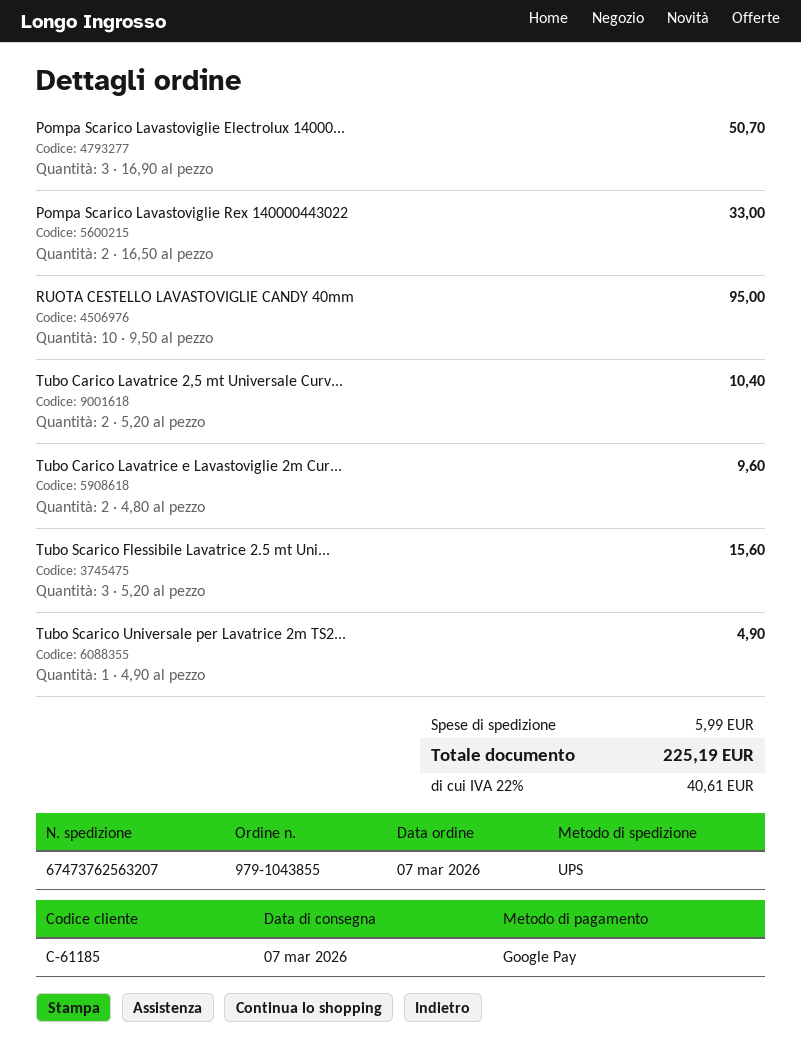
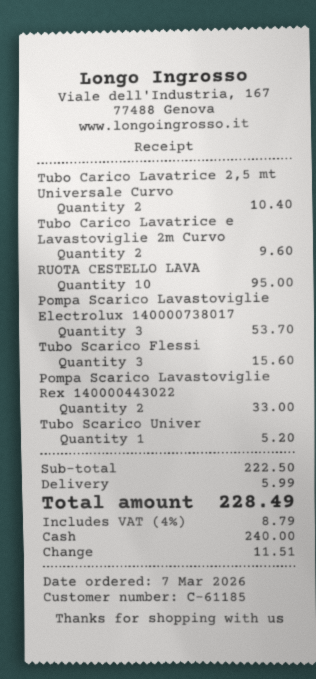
payment method: Google Pay -> cash
Pompa Scarico Lavastoviglie Electrolux 14000...: 3 for 50.70 -> 3 for 53.70
Tubo Scarico Universale per Lavatrice 2m TS2...: 1 for 4.90 -> 1 for 5.20
tax: 22% = 40.61 -> 4% = 8.79
total: 225.19 -> 228.49

